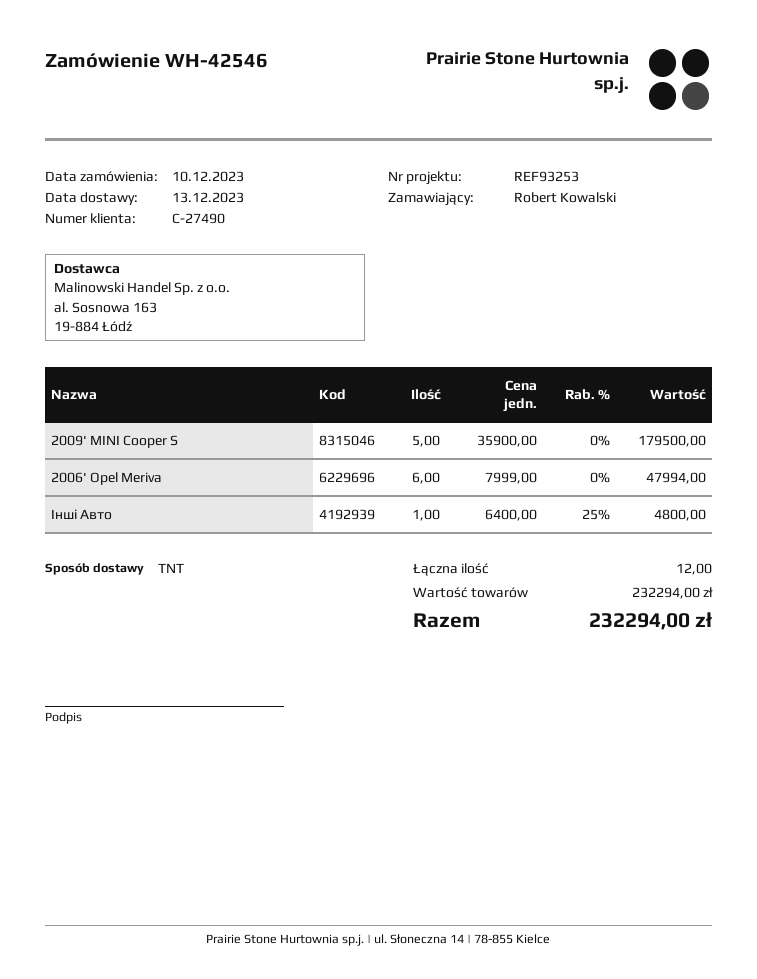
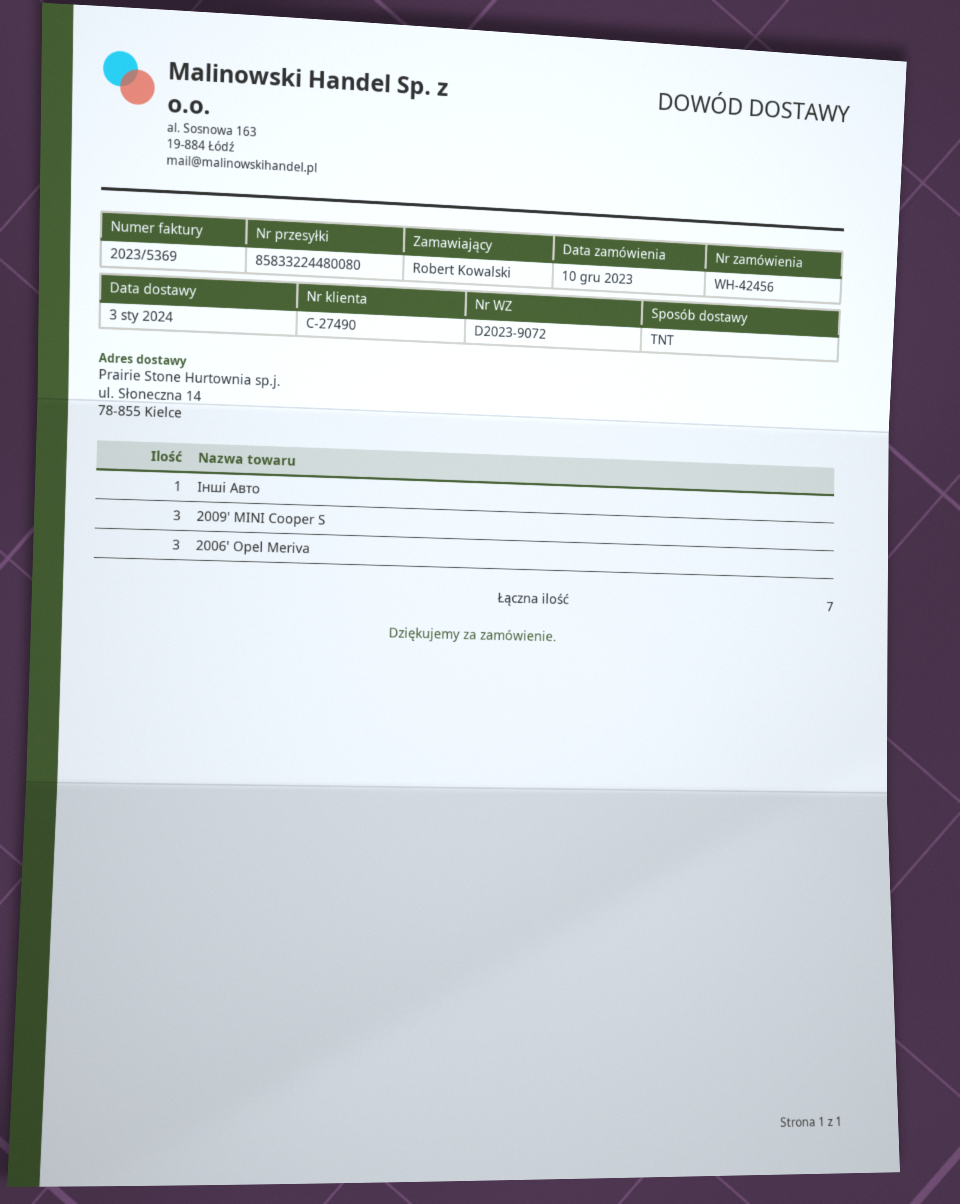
order number: WH-42546 -> WH-42456
delivery date: 2023-12-13 -> 2024-01-03
2009' MINI Cooper S: 5 -> 3
2006' Opel Meriva: 6 -> 3
total quantity: 12 -> 7

